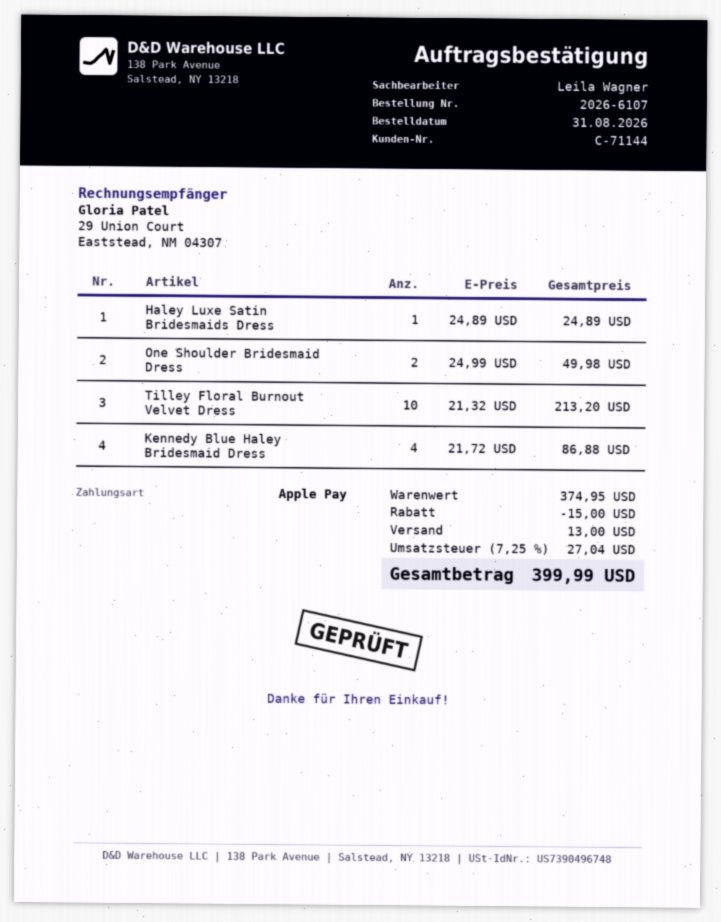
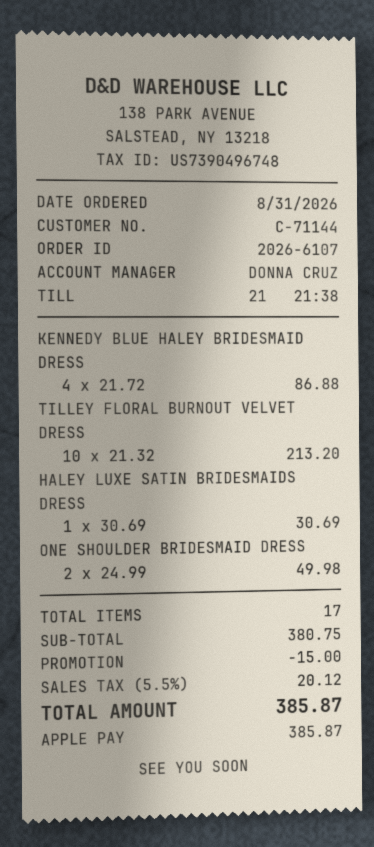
sales rep: Leila Wagner -> DONNA CRUZ
Haley Luxe Satin Bridesmaids Dress: 1 x 24.89 = 24.89 -> 1 x 30.69 = 30.69
subtotal: 374.95 -> 380.75
shipping: 13.00 -> none
tax: 7.25% = 27.04 -> 5.5% = 20.12
total: 399.99 -> 385.87

